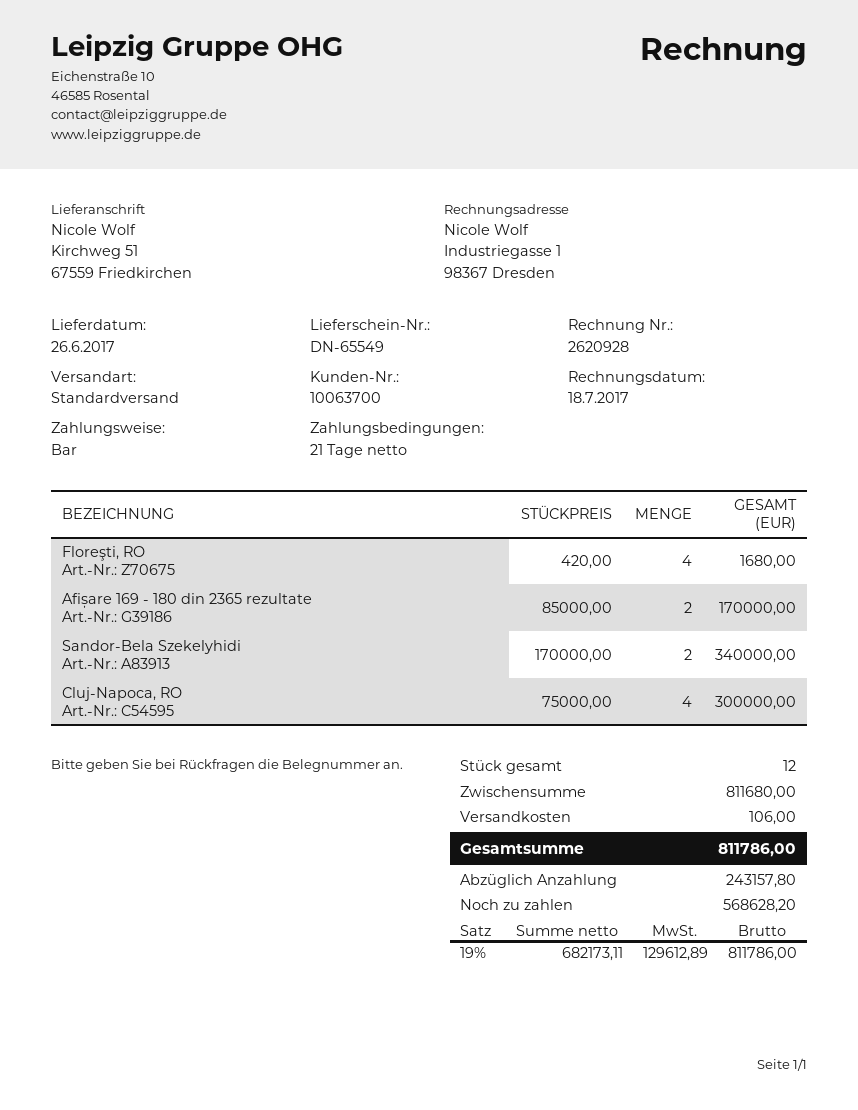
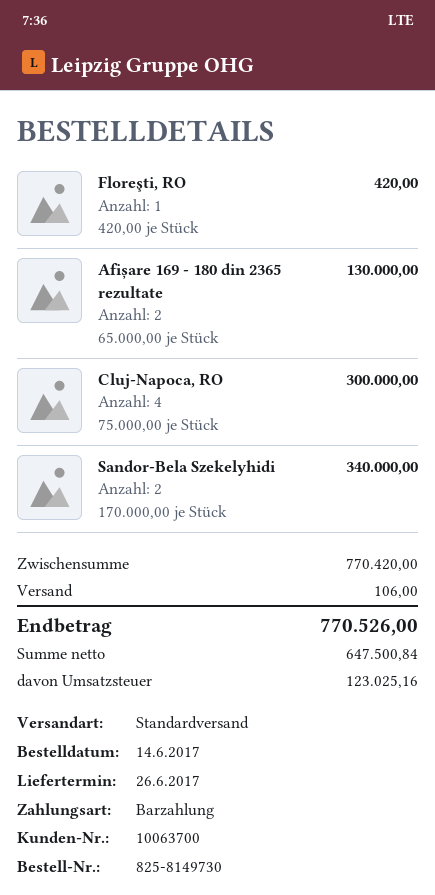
Floreşti, RO: 4 x 420.00 = 1680.00 -> 1 x 420.00 = 420.00
Afișare 169 - 180 din 2365 rezultate: 2 x 85000.00 = 170000.00 -> 2 x 65000.00 = 130000.00
subtotal: 811680.00 -> 770420.00
net: 682173.11 -> 647500.84
tax: 129612.89 -> 123025.16
total: 811786.00 -> 770526.00

